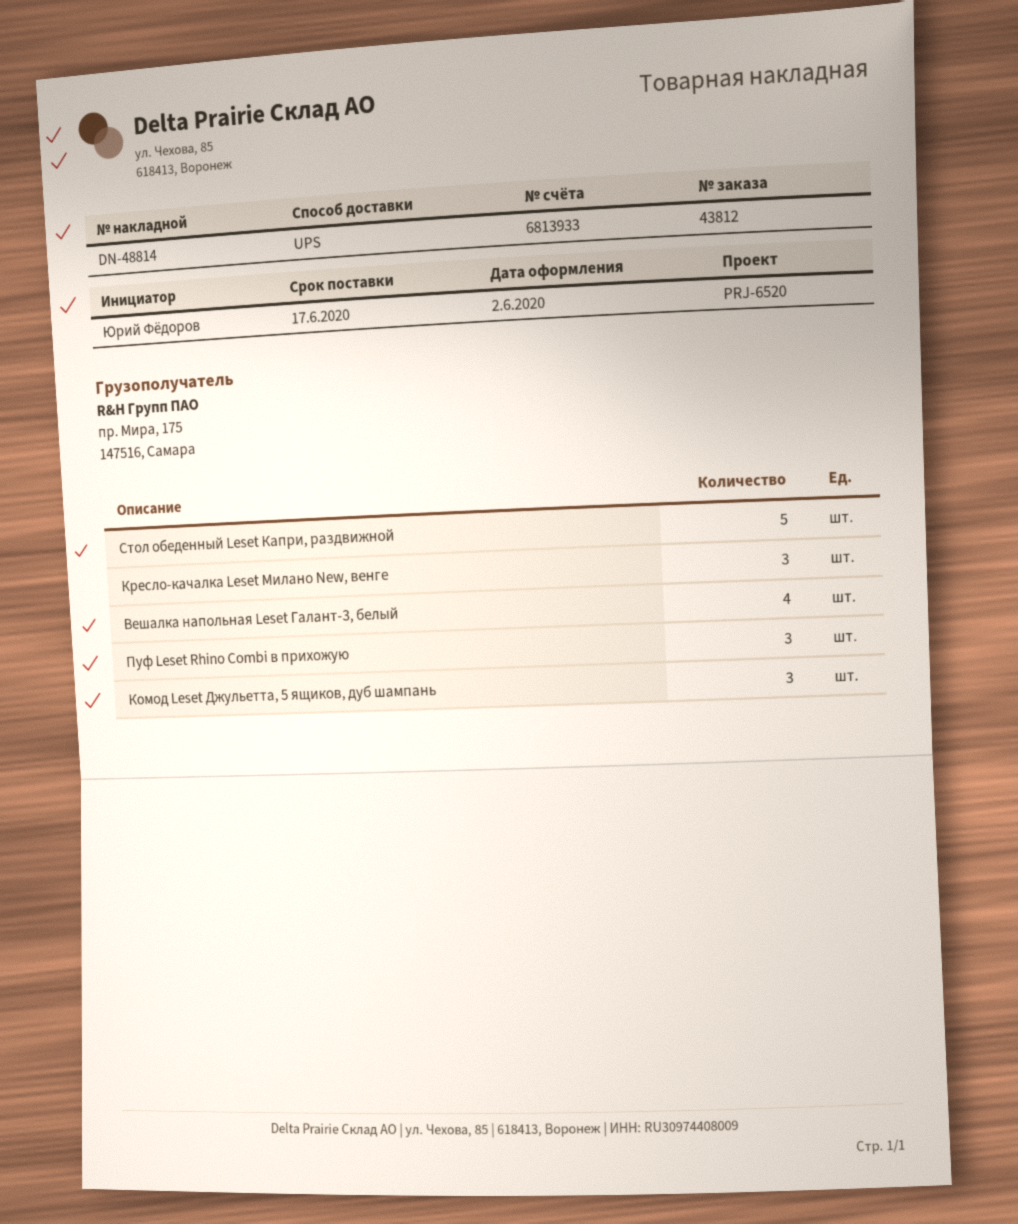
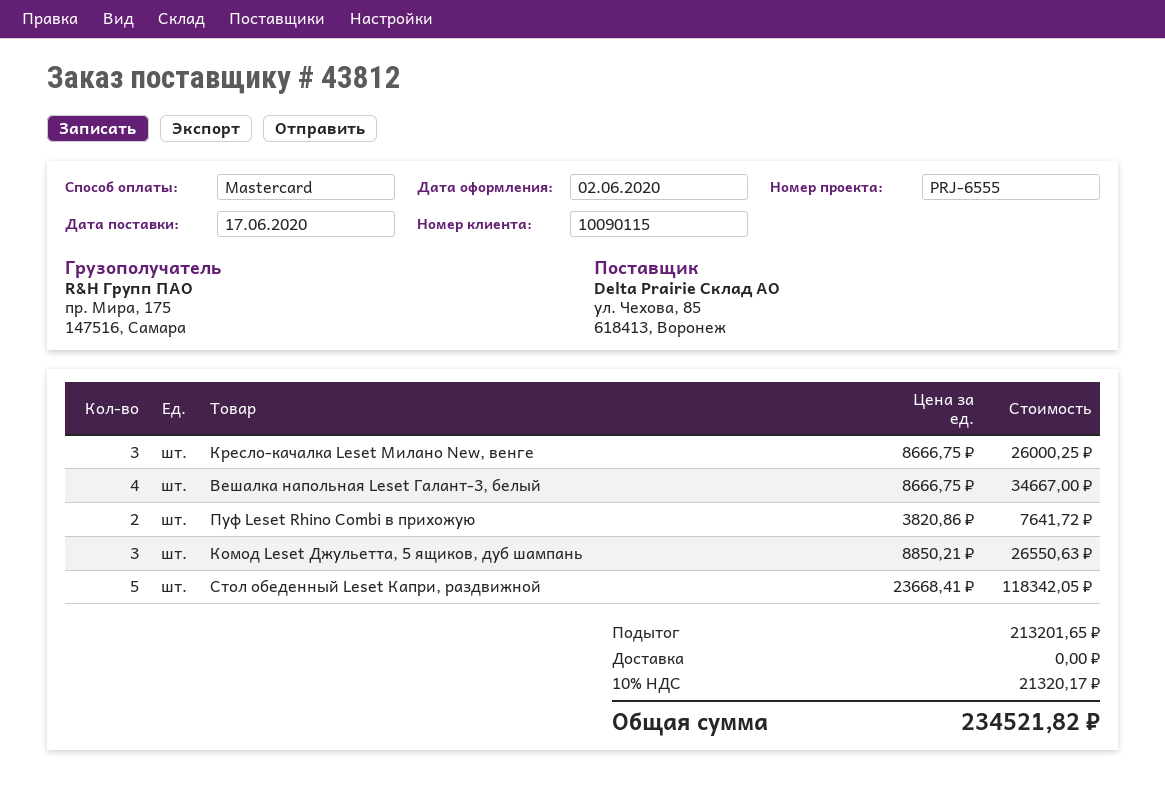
reference: PRJ-6520 -> PRJ-6555
Пуф Leset Rhino Combi в прихожую: 3 -> 2

